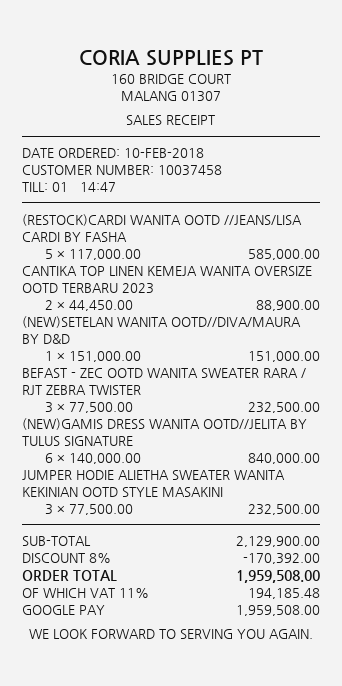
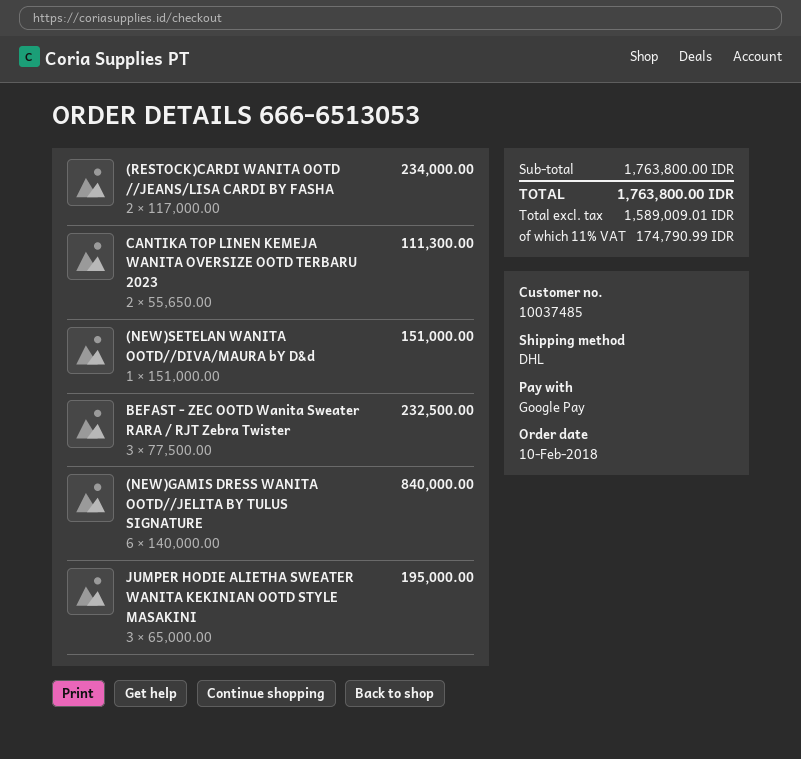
customer number: 10037458 -> 10037485
(RESTOCK)CARDI WANITA OOTD //JEANS/LISA CARDI BY FASHA: 5 x 117000.00 = 585000.00 -> 2 x 117000.00 = 234000.00
CANTIKA TOP LINEN KEMEJA WANITA OVERSIZE OOTD TERBARU 2023: 2 x 44450.00 = 88900.00 -> 2 x 55650.00 = 111300.00
JUMPER HODIE ALIETHA SWEATER WANITA KEKINIAN OOTD STYLE MASAKINI: 3 x 77500.00 = 232500.00 -> 3 x 65000.00 = 195000.00
subtotal: 2129900.00 -> 1763800.00
discount: 8% = 170392.00 -> none
tax: 11% = 194185.48 -> 11% = 174790.99
total: 1959508.00 -> 1763800.00

